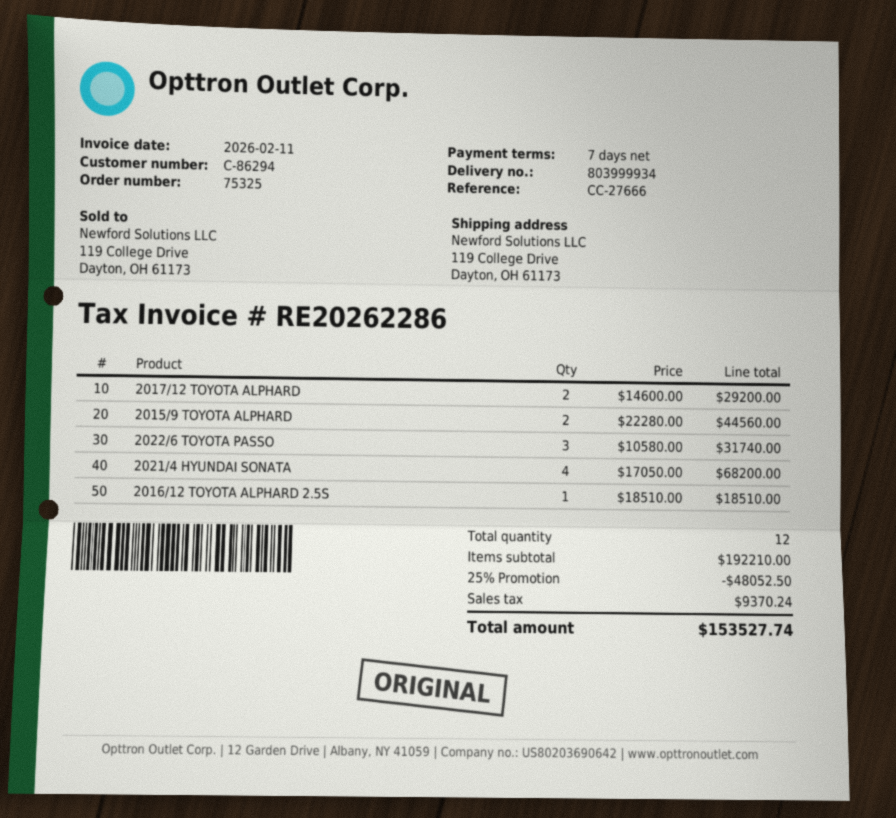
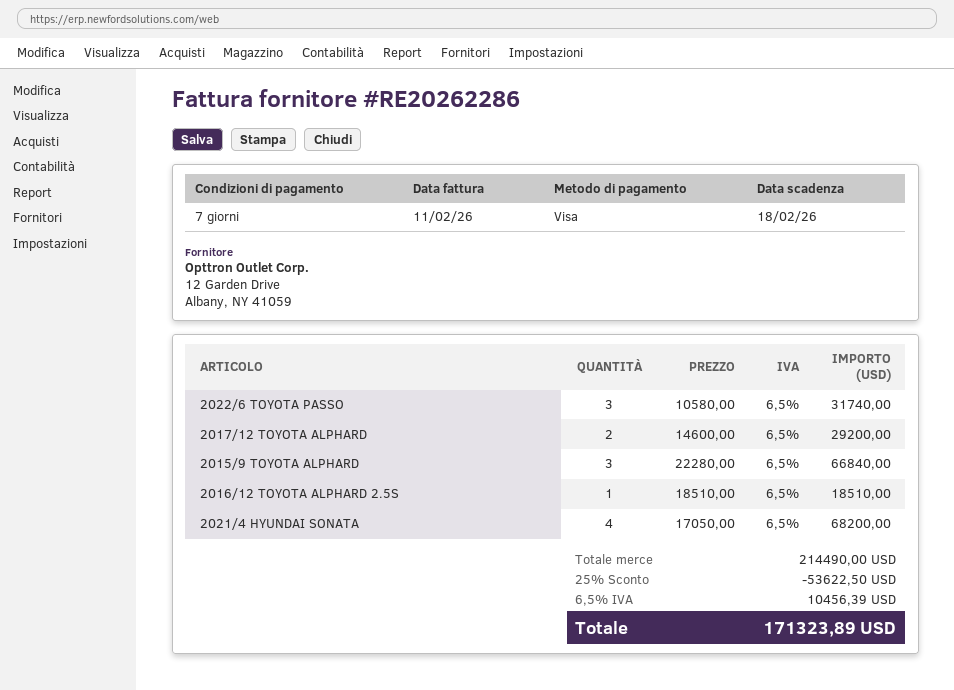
2015/9 TOYOTA ALPHARD: 2 x 22280.00 = 44560.00 -> 3 x 22280.00 = 66840.00
subtotal: 192210.00 -> 214490.00
discount: 25% = 48052.50 -> 25% = 53622.50
tax: 9370.24 -> 10456.39
total: 153527.74 -> 171323.89

